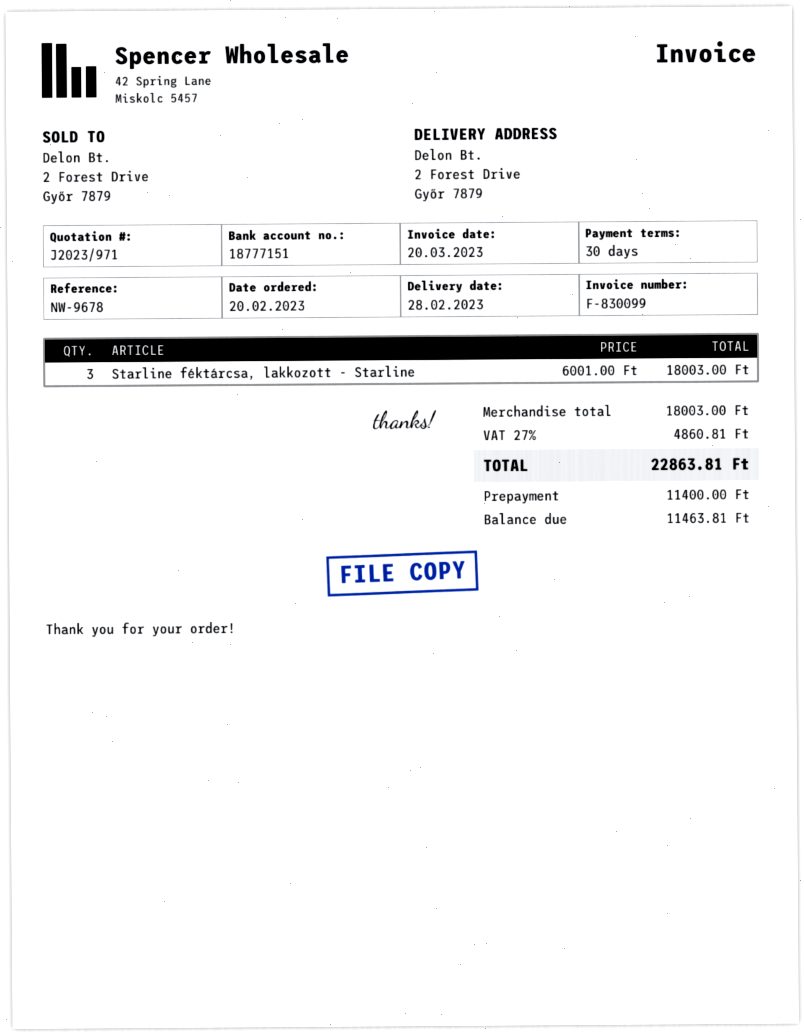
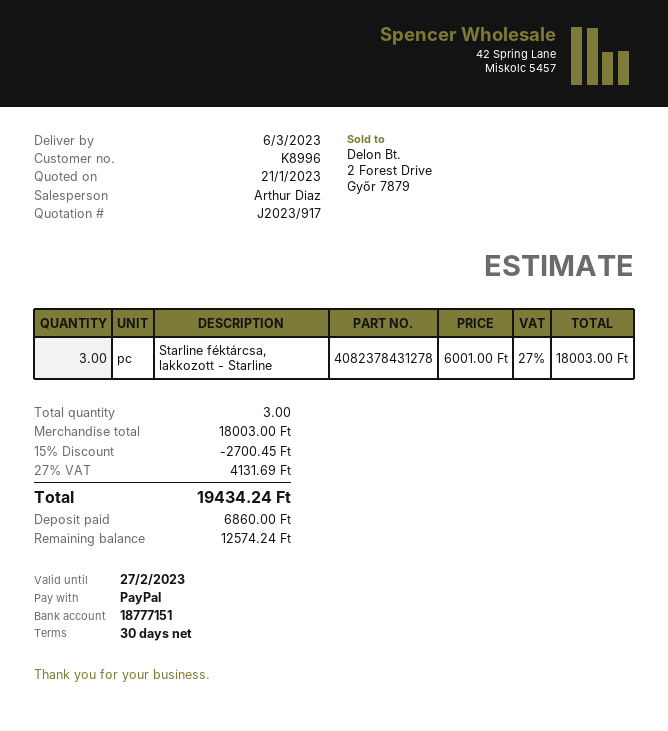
quote number: J2023/971 -> J2023/917
delivery date: 2023-02-28 -> 2023-03-06
discount: none -> 15% = 2700.45
tax: 27% = 4860.81 -> 27% = 4131.69
total: 22863.81 -> 19434.24
deposit: 11400.00 -> 6860.00
balance: 11463.81 -> 12574.24

